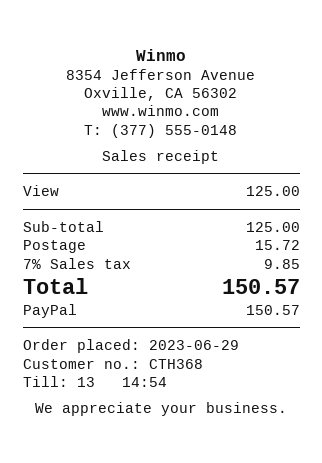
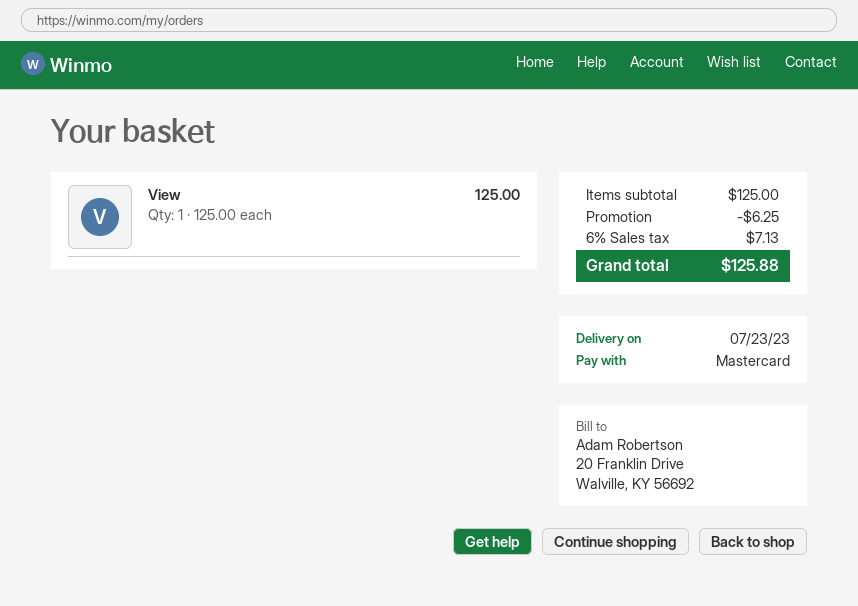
payment method: PayPal -> Mastercard
discount: none -> 6.25
shipping: 15.72 -> none
tax: 7% = 9.85 -> 6% = 7.13
total: 150.57 -> 125.88

